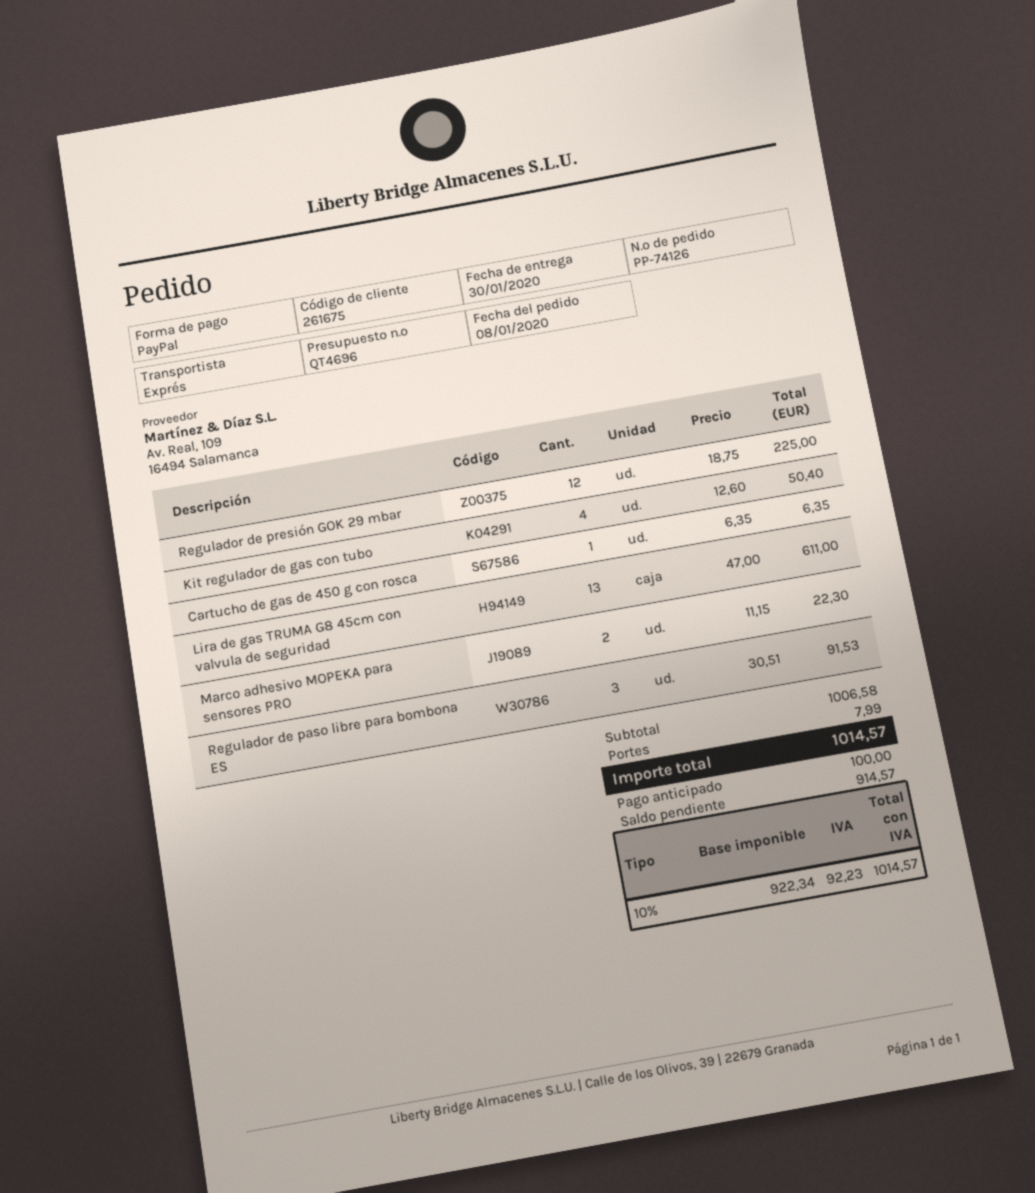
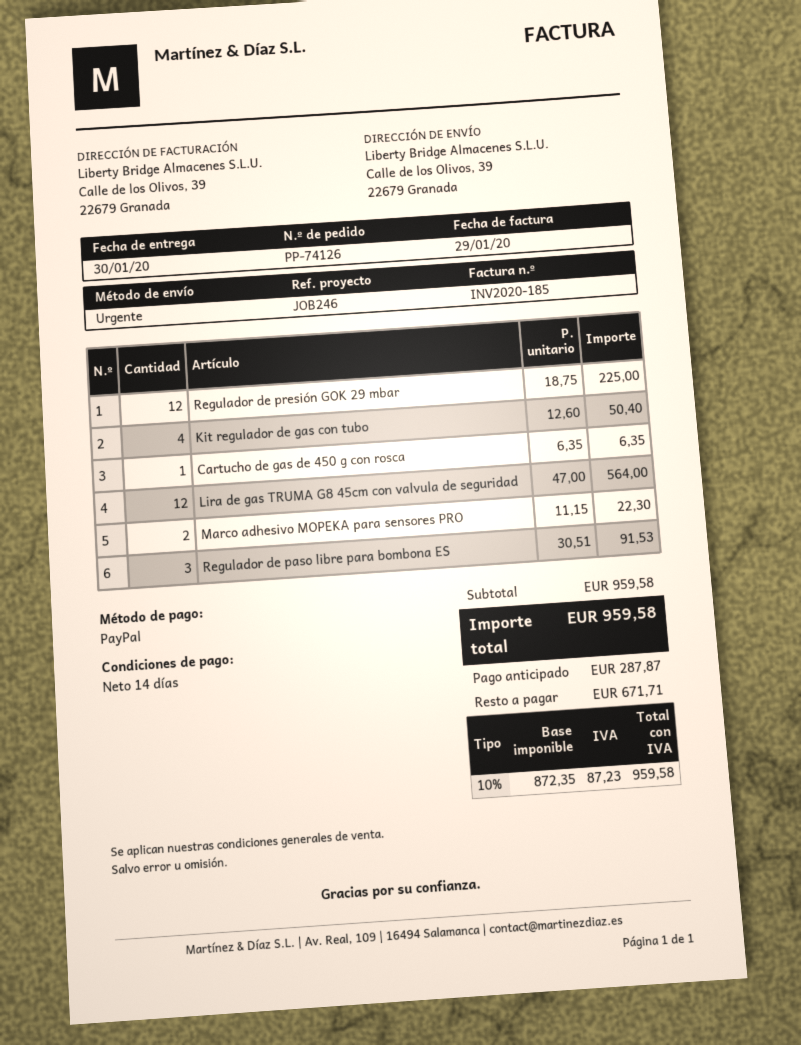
Lira de gas TRUMA G8 45cm con valvula de seguridad: 13 x 47.00 = 611.00 -> 12 x 47.00 = 564.00
subtotal: 1006.58 -> 959.58
shipping: 7.99 -> none
net: 922.34 -> 872.35
tax: 10% = 92.23 -> 10% = 87.23
total: 1014.57 -> 959.58
deposit: 100.00 -> 287.87
balance: 914.57 -> 671.71

